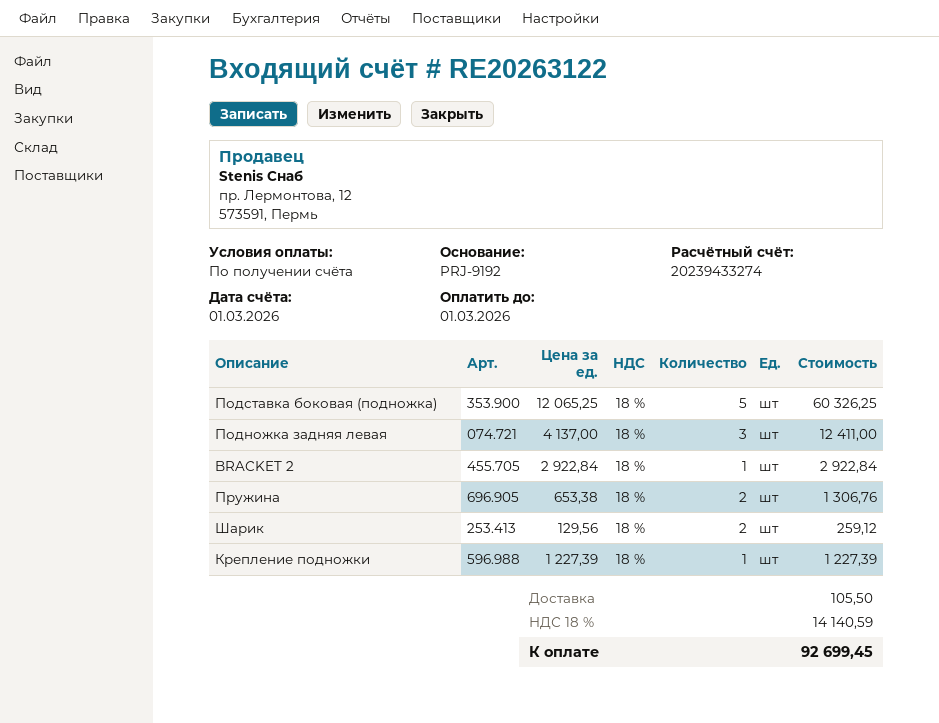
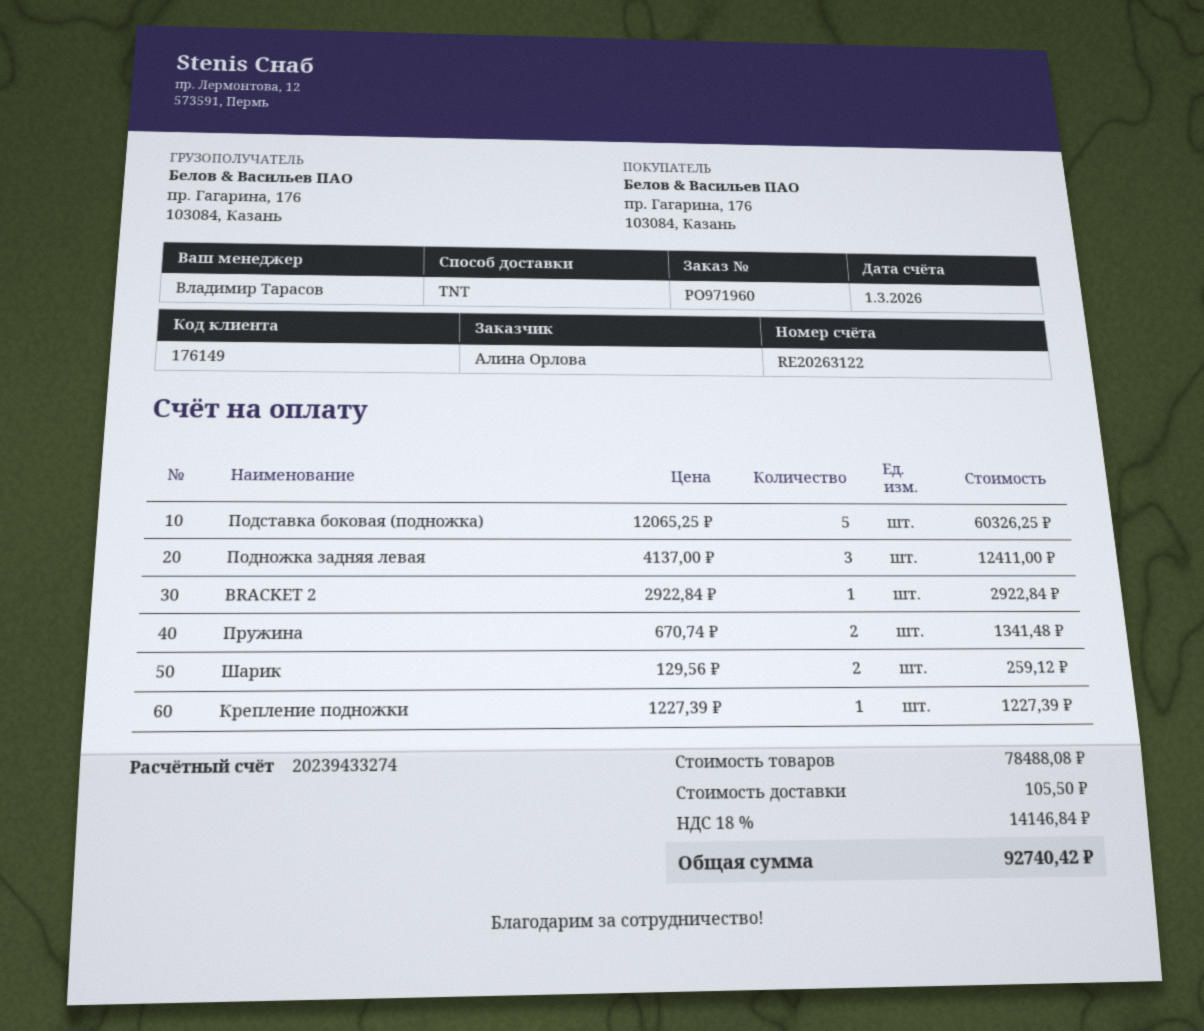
Пружина: 2 x 653.38 = 1306.76 -> 2 x 670.74 = 1341.48
tax: 18% = 14140.59 -> 18% = 14146.84
total: 92699.45 -> 92740.42

